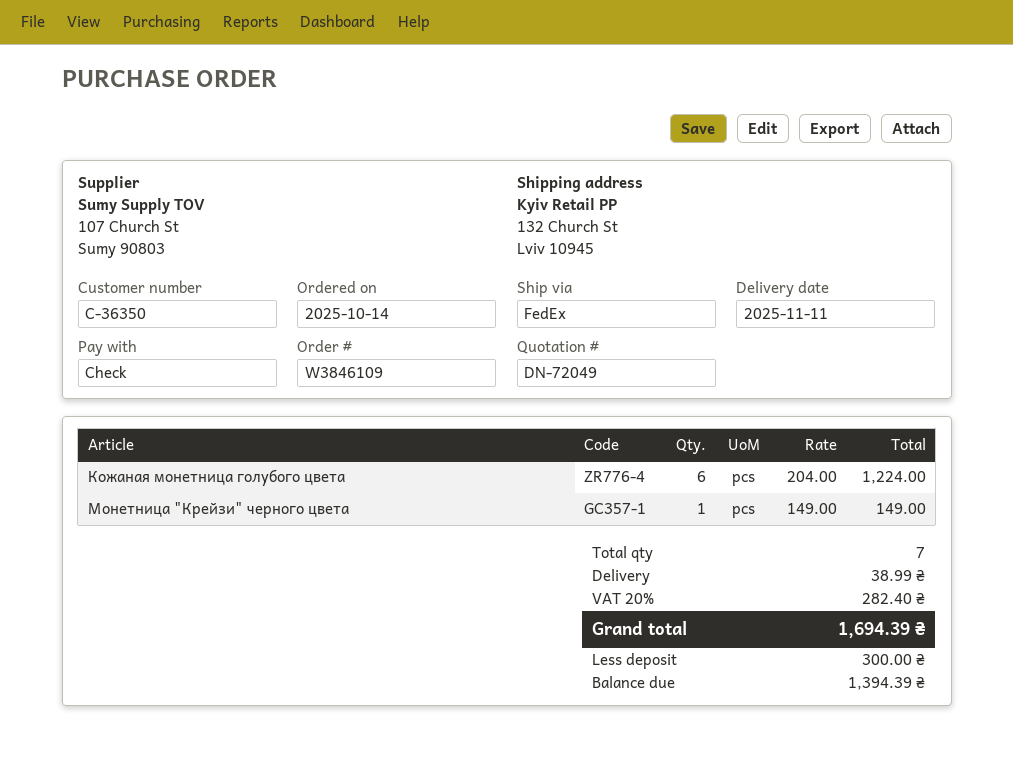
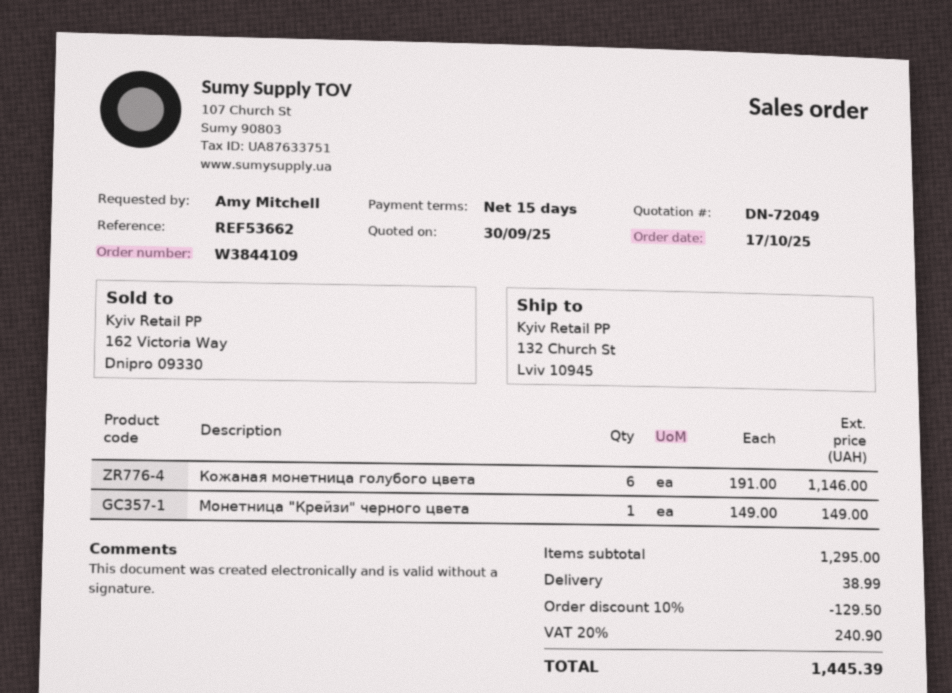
order number: W3846109 -> W3844109
order date: 2025-10-14 -> 2025-10-17
Кожаная монетница голубого цвета: 6 x 204.00 = 1224.00 -> 6 x 191.00 = 1146.00
discount: none -> 10% = 129.50
tax: 20% = 282.40 -> 20% = 240.90
total: 1694.39 -> 1445.39

